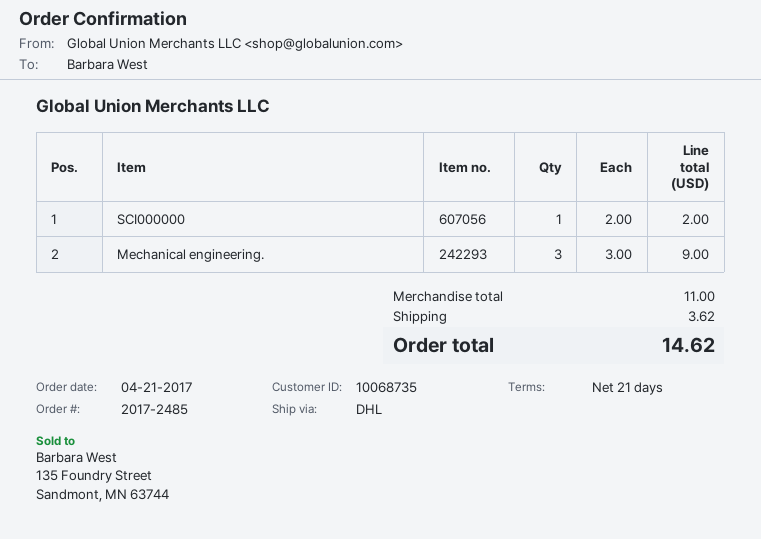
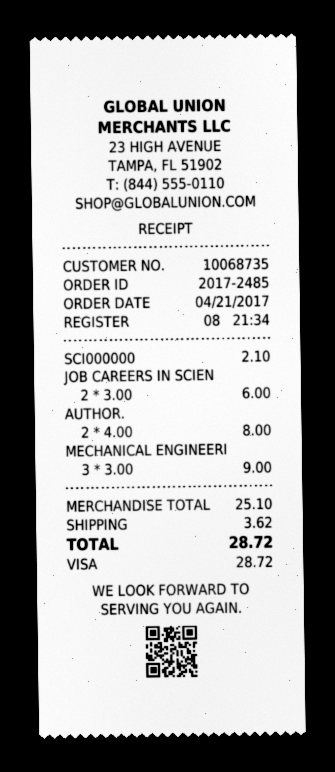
SCI000000: 1 x 2.00 = 2.00 -> 1 x 2.10 = 2.10
JOB CAREERS IN SCIEN: none -> 2 x 3.00 = 6.00
AUTHOR.: none -> 2 x 4.00 = 8.00
subtotal: 11.00 -> 25.10
total: 14.62 -> 28.72

